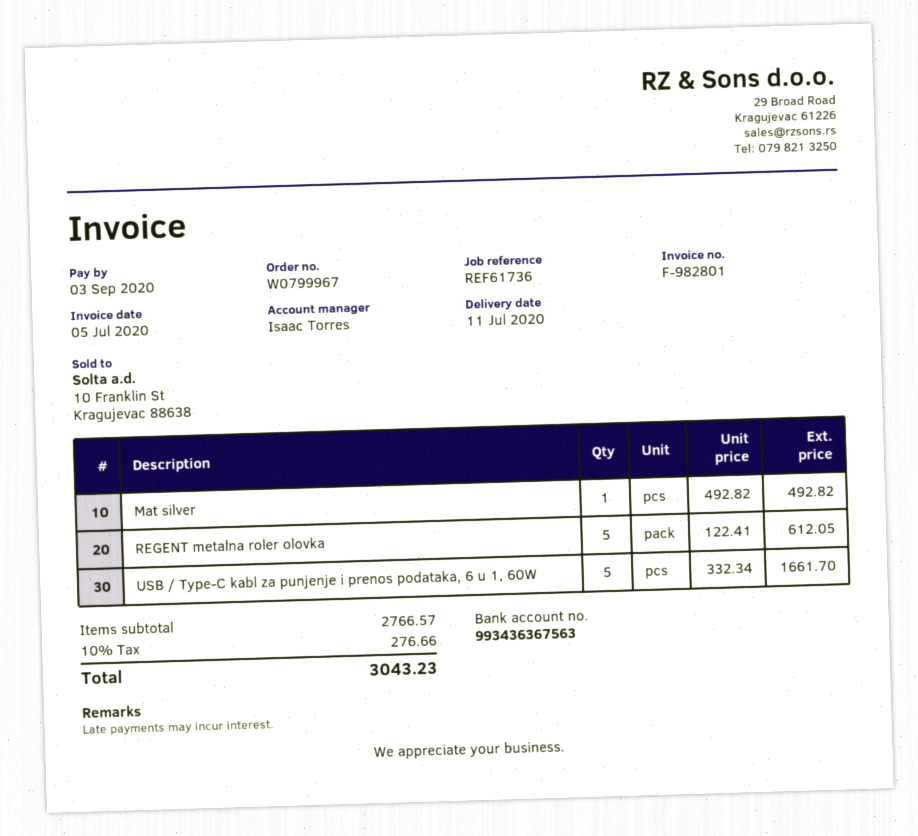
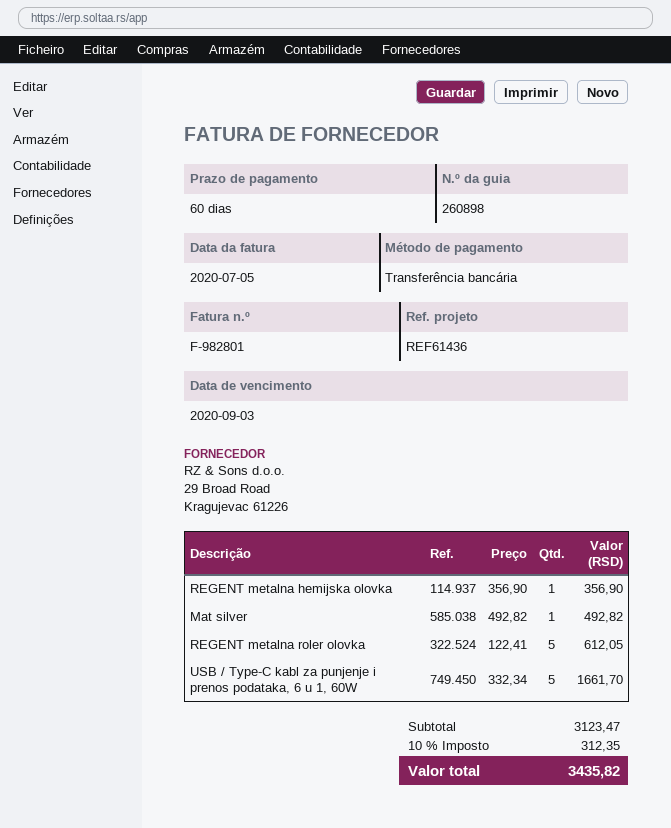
reference: REF61736 -> REF61436
REGENT metalna hemijska olovka: none -> 1 x 356.90 = 356.90
subtotal: 2766.57 -> 3123.47
tax: 10% = 276.66 -> 10% = 312.35
total: 3043.23 -> 3435.82

